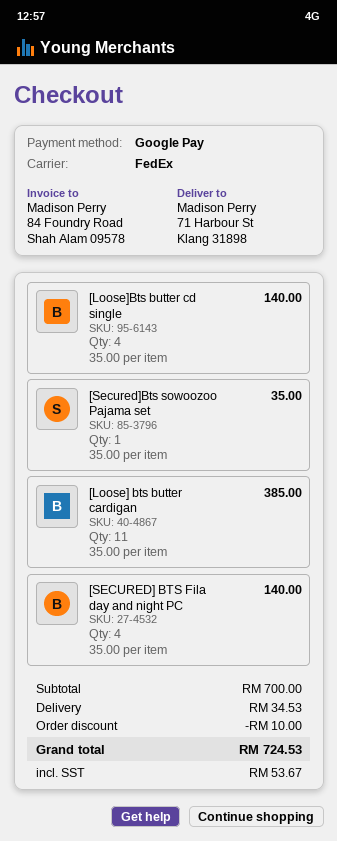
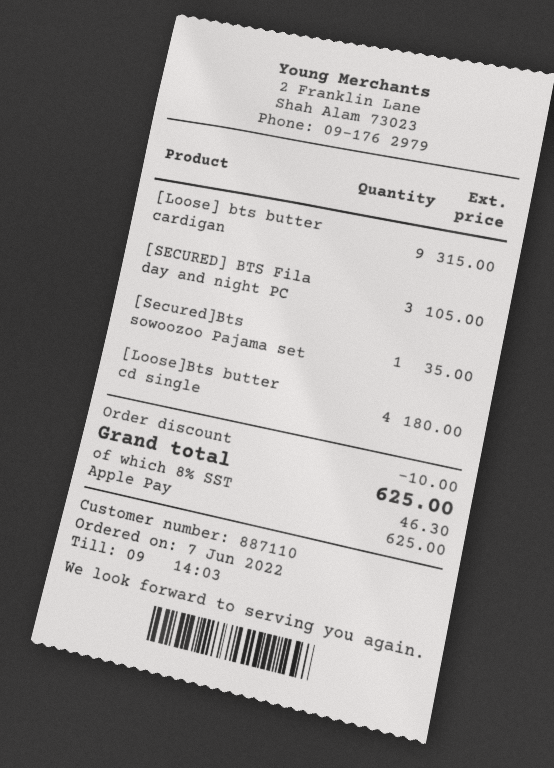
payment method: Google Pay -> Apple Pay
[Loose]Bts butter cd single: 4 for 140.00 -> 4 for 180.00
[Loose] bts butter cardigan: 11 for 385.00 -> 9 for 315.00
[SECURED] BTS Fila day and night PC: 4 for 140.00 -> 3 for 105.00
shipping: 34.53 -> none
tax: 53.67 -> 46.30
total: 724.53 -> 625.00

